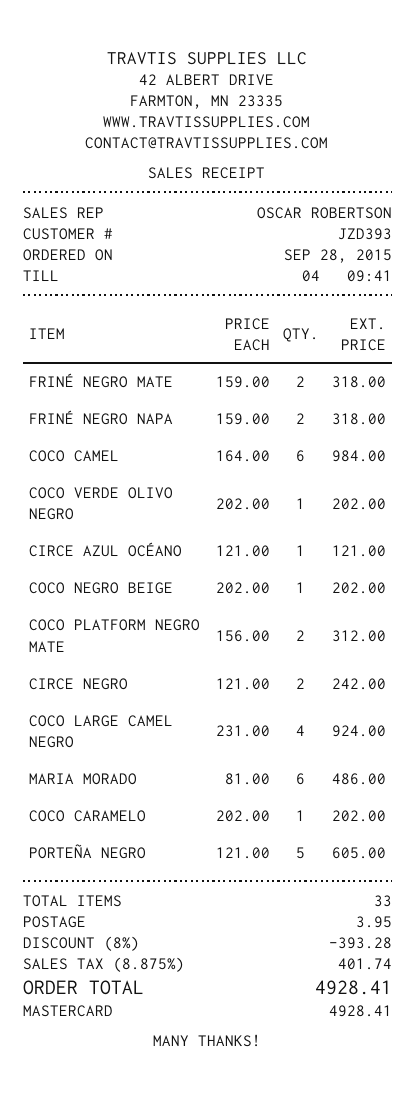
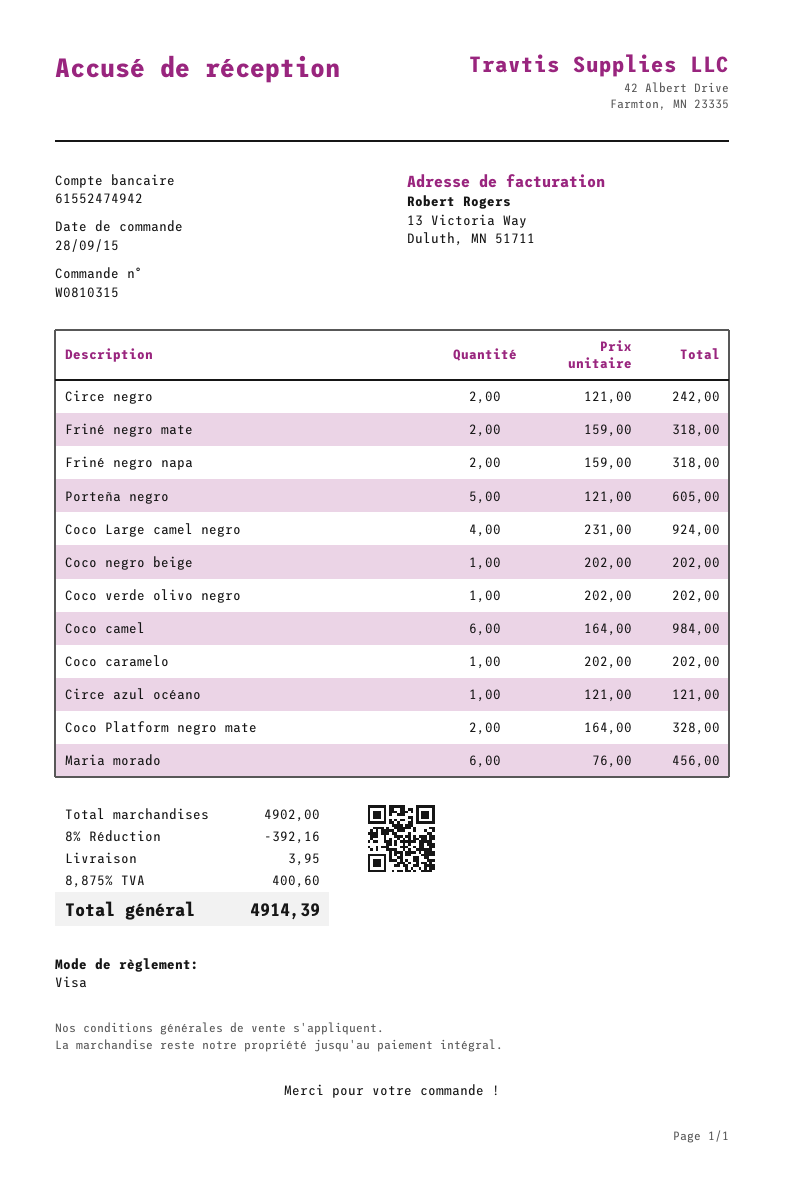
payment method: Mastercard -> Visa
COCO PLATFORM NEGRO MATE: 2 x 156.00 = 312.00 -> 2 x 164.00 = 328.00
MARIA MORADO: 6 x 81.00 = 486.00 -> 6 x 76.00 = 456.00
discount: 8% = 393.28 -> 8% = 392.16
tax: 8.875% = 401.74 -> 8.875% = 400.60
total: 4928.41 -> 4914.39

